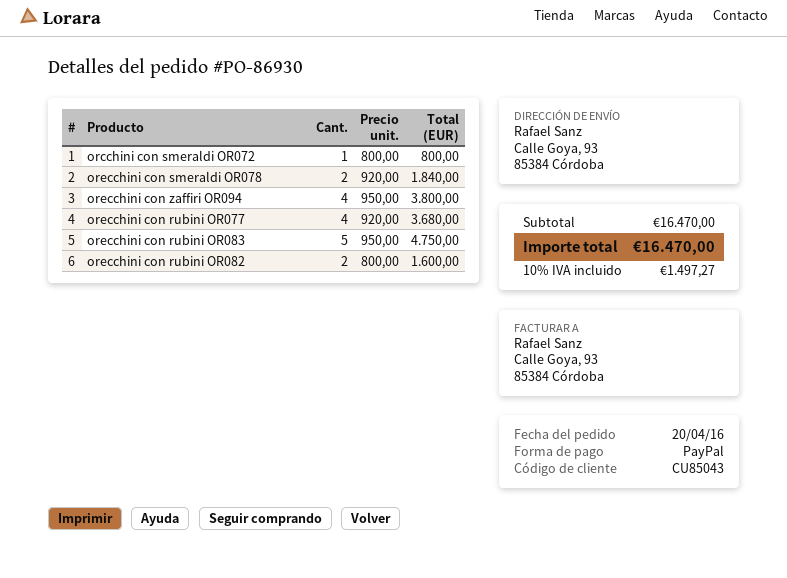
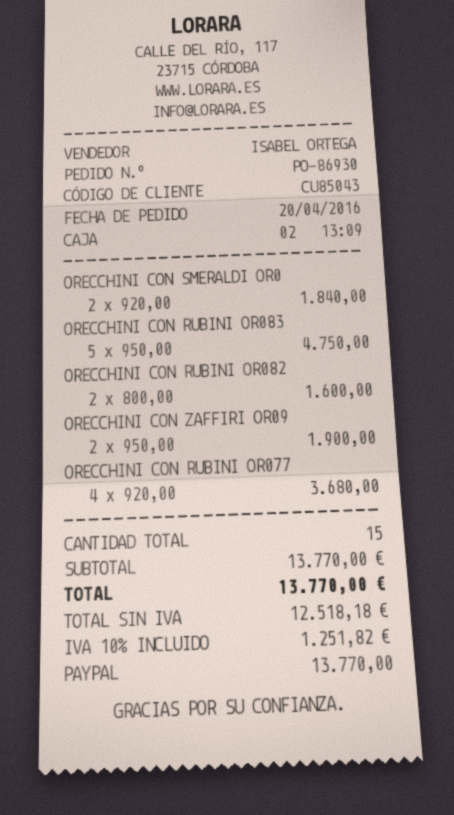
orcchini con smeraldi OR072: 1 x 800.00 = 800.00 -> none
orecchini con zaffiri OR094: 4 x 950.00 = 3800.00 -> 2 x 950.00 = 1900.00
subtotal: 16470.00 -> 13770.00
tax: 10% = 1497.27 -> 10% = 1251.82
total: 16470.00 -> 13770.00

